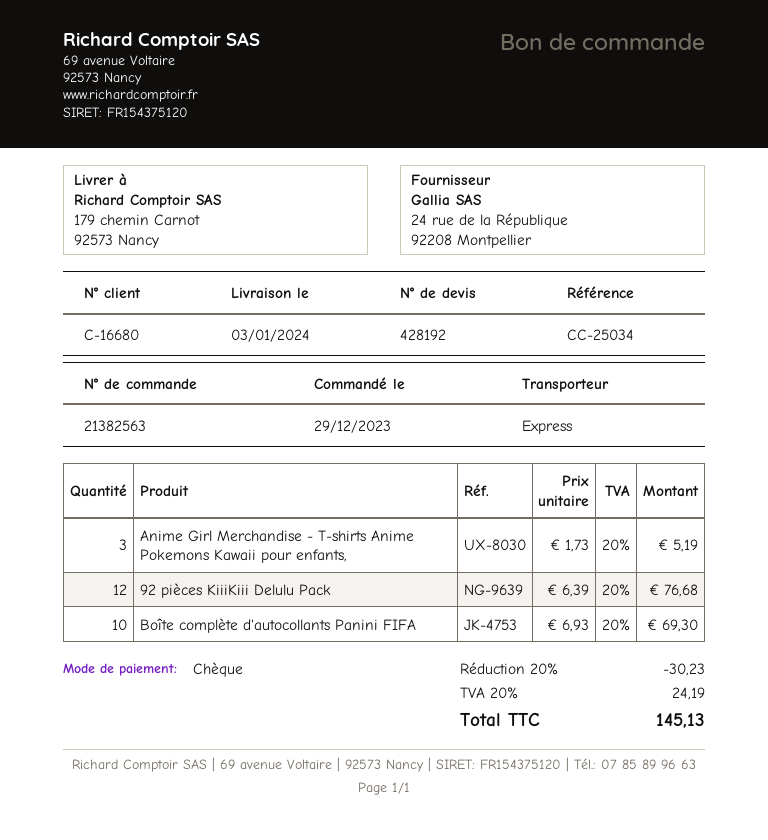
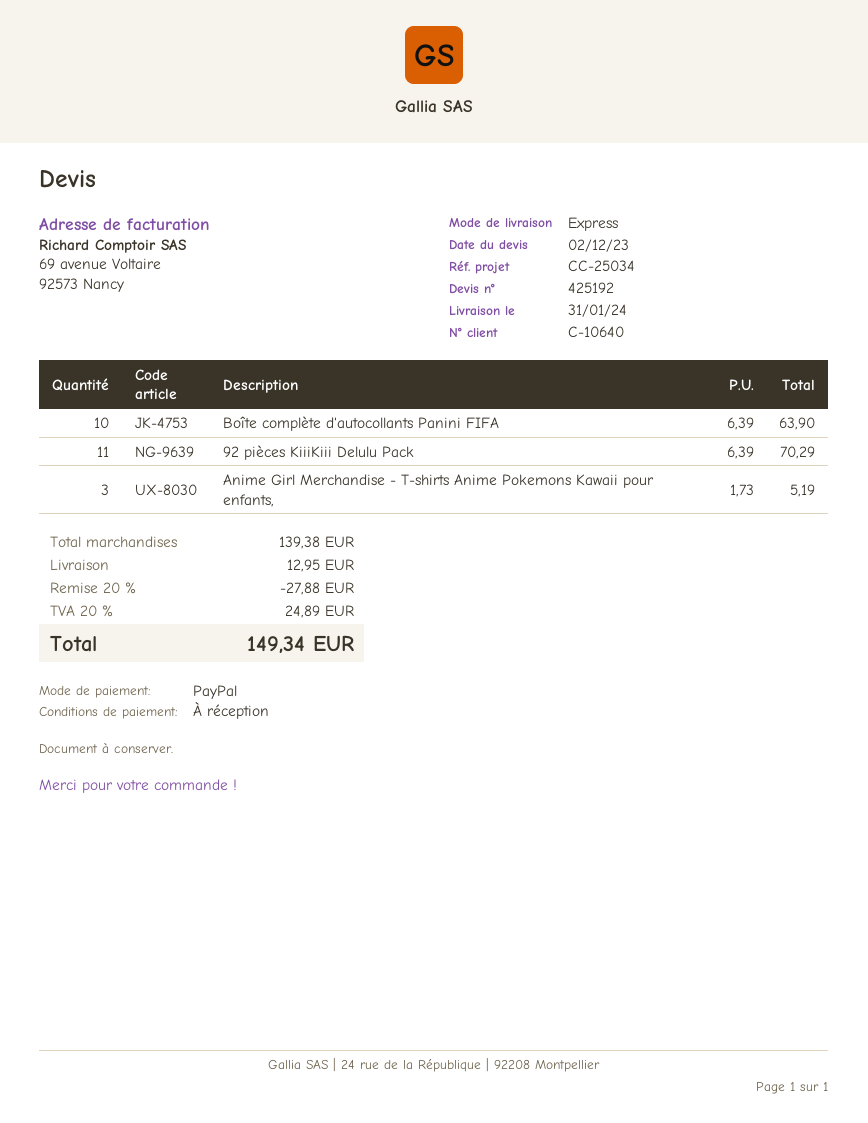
quote number: 428192 -> 425192
delivery date: 2024-01-03 -> 2024-01-31
customer number: C-16680 -> C-10640
payment method: cheque -> PayPal
92 pièces KiiiKiii Delulu Pack: 12 x 6.39 = 76.68 -> 11 x 6.39 = 70.29
Boîte complète d'autocollants Panini FIFA: 10 x 6.93 = 69.30 -> 10 x 6.39 = 63.90
discount: 20% = 30.23 -> 20% = 27.88
shipping: none -> 12.95
tax: 20% = 24.19 -> 20% = 24.89
total: 145.13 -> 149.34

